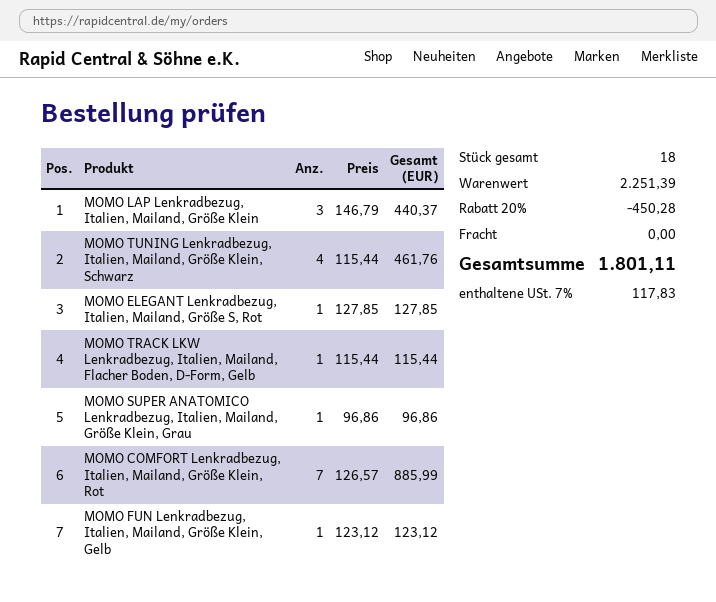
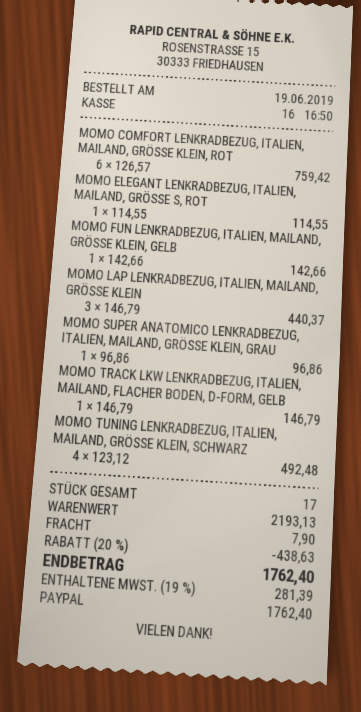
MOMO TUNING Lenkradbezug, Italien, Mailand, Größe Klein, Schwarz: 4 x 115.44 = 461.76 -> 4 x 123.12 = 492.48
MOMO ELEGANT Lenkradbezug, Italien, Mailand, Größe S, Rot: 1 x 127.85 = 127.85 -> 1 x 114.55 = 114.55
MOMO TRACK LKW Lenkradbezug, Italien, Mailand, Flacher Boden, D-Form, Gelb: 1 x 115.44 = 115.44 -> 1 x 146.79 = 146.79
MOMO COMFORT Lenkradbezug, Italien, Mailand, Größe Klein, Rot: 7 x 126.57 = 885.99 -> 6 x 126.57 = 759.42
MOMO FUN Lenkradbezug, Italien, Mailand, Größe Klein, Gelb: 1 x 123.12 = 123.12 -> 1 x 142.66 = 142.66
total quantity: 18 -> 17
subtotal: 2251.39 -> 2193.13
discount: 20% = 450.28 -> 20% = 438.63
shipping: 0.00 -> 7.90
tax: 7% = 117.83 -> 19% = 281.39
total: 1801.11 -> 1762.40

